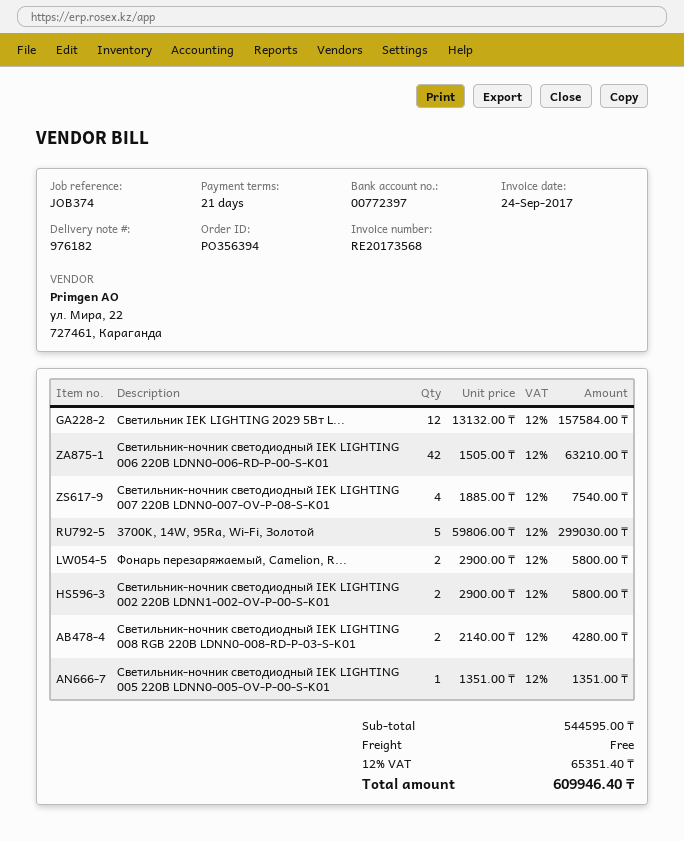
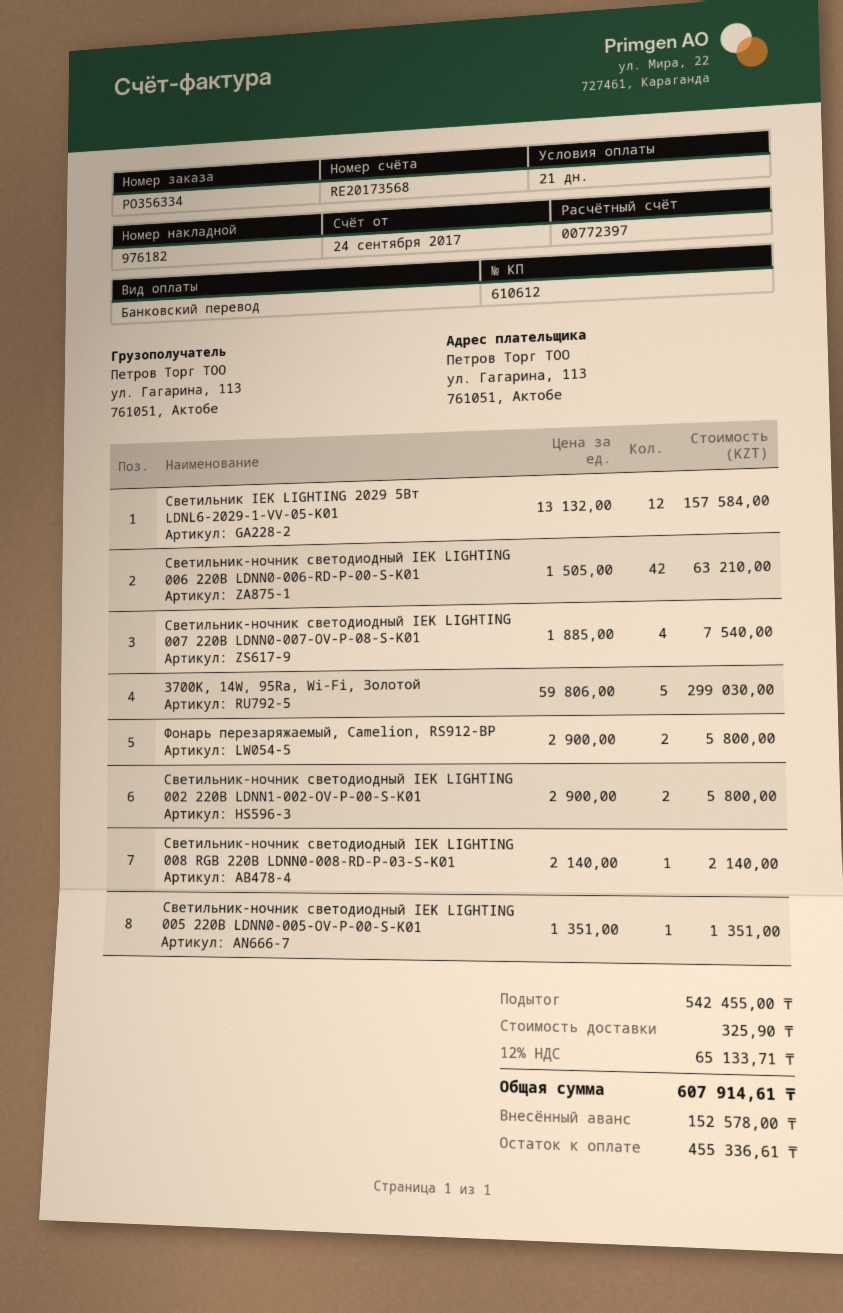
order number: PO356394 -> PO356334
Светильник-ночник светодиодный IEK LIGHTING 008 RGB 220В LDNN0-008-RD-P-03-S-K01: 2 x 2140.00 = 4280.00 -> 1 x 2140.00 = 2140.00
subtotal: 544595.00 -> 542455.00
shipping: 0.00 -> 325.90
tax: 12% = 65351.40 -> 12% = 65133.71
total: 609946.40 -> 607914.61

